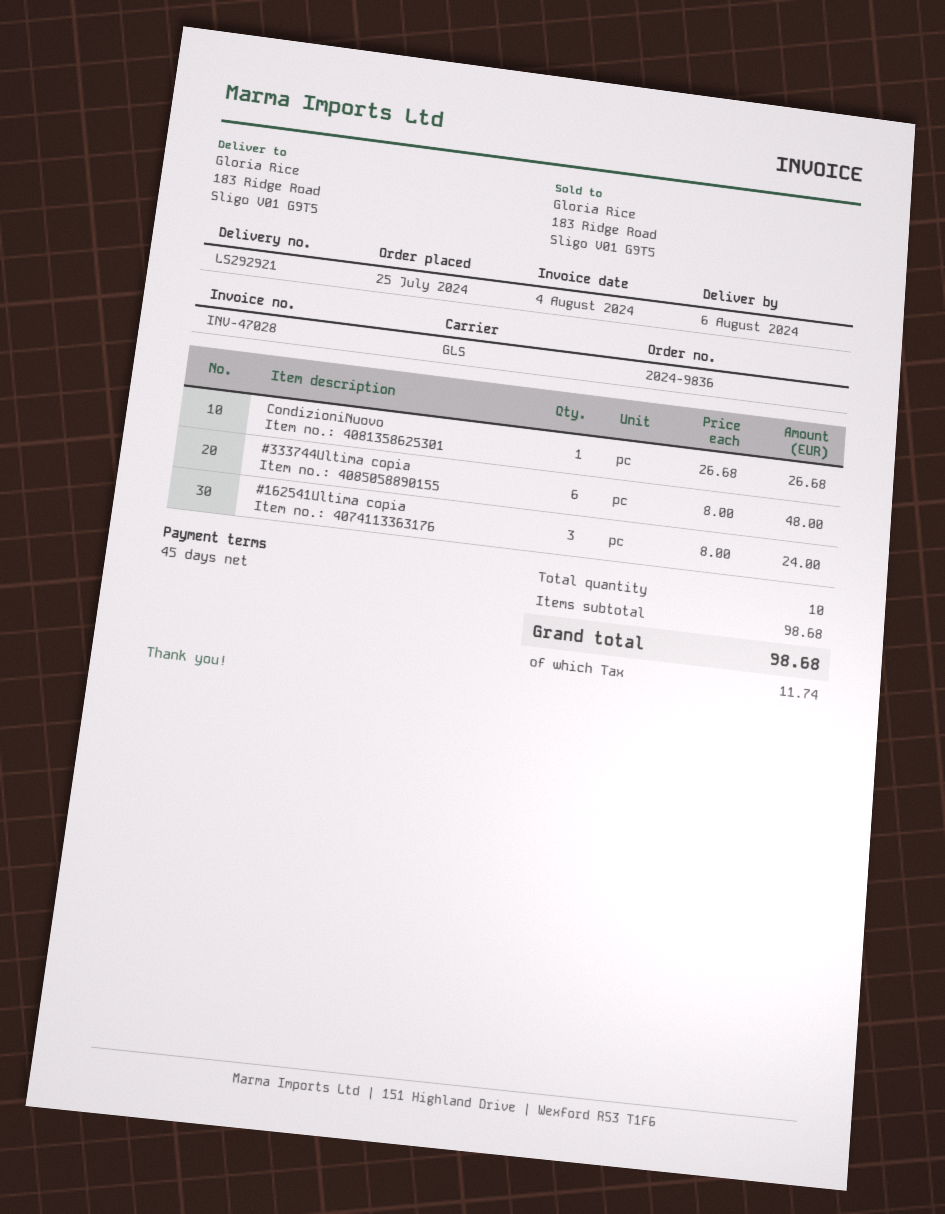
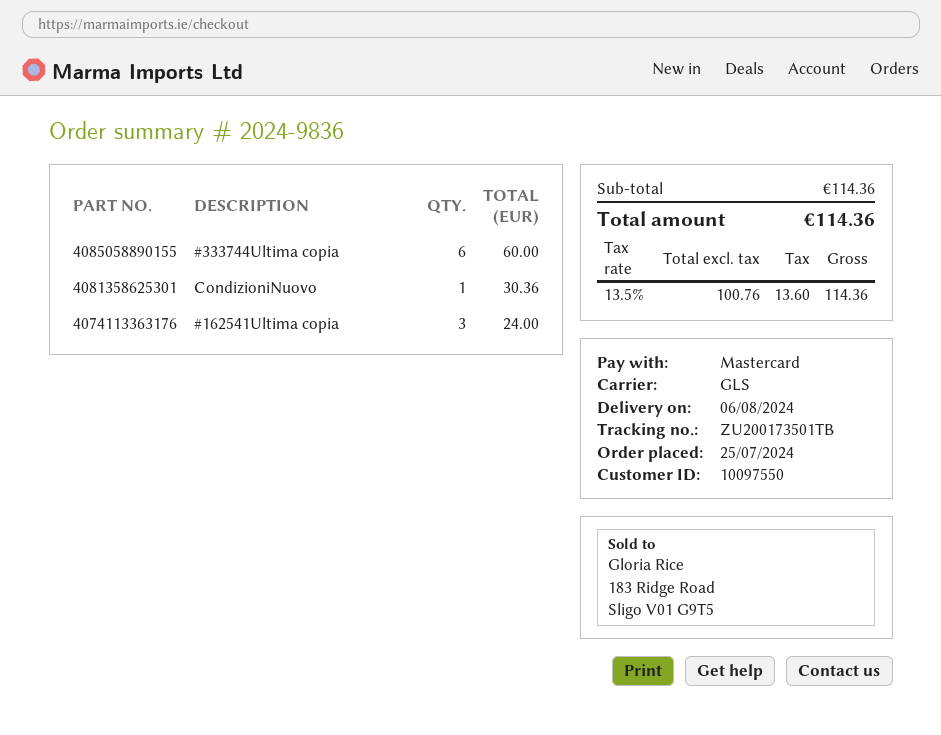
CondizioniNuovo: 1 for 26.68 -> 1 for 30.36
#333744Ultima copia: 6 for 48.00 -> 6 for 60.00
subtotal: 98.68 -> 114.36
tax: 11.74 -> 13.60
total: 98.68 -> 114.36

